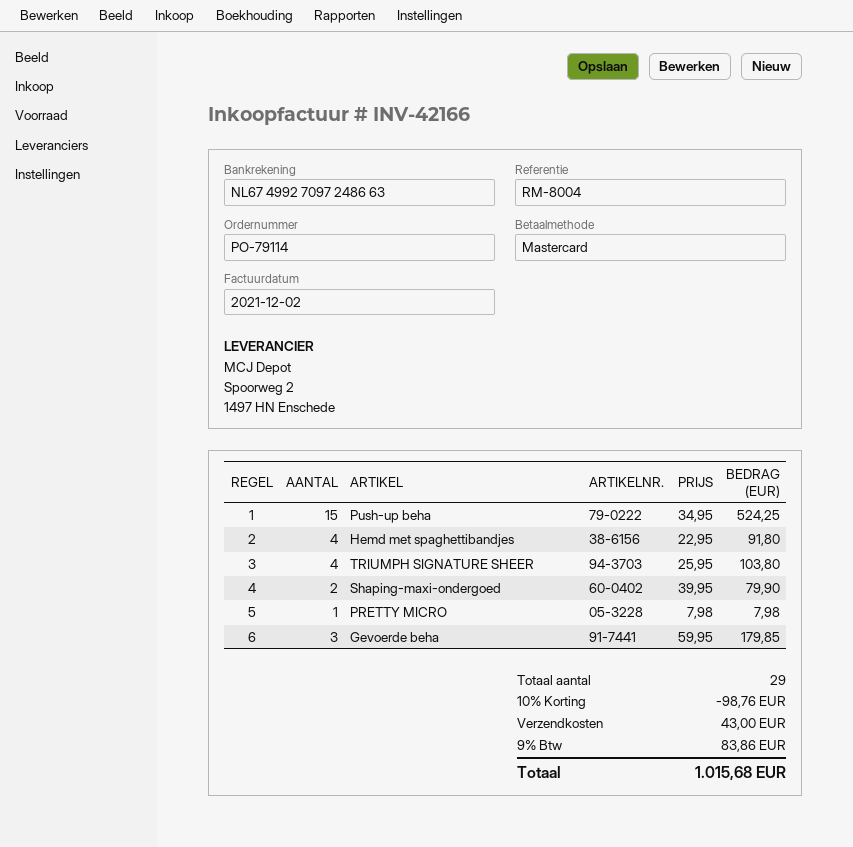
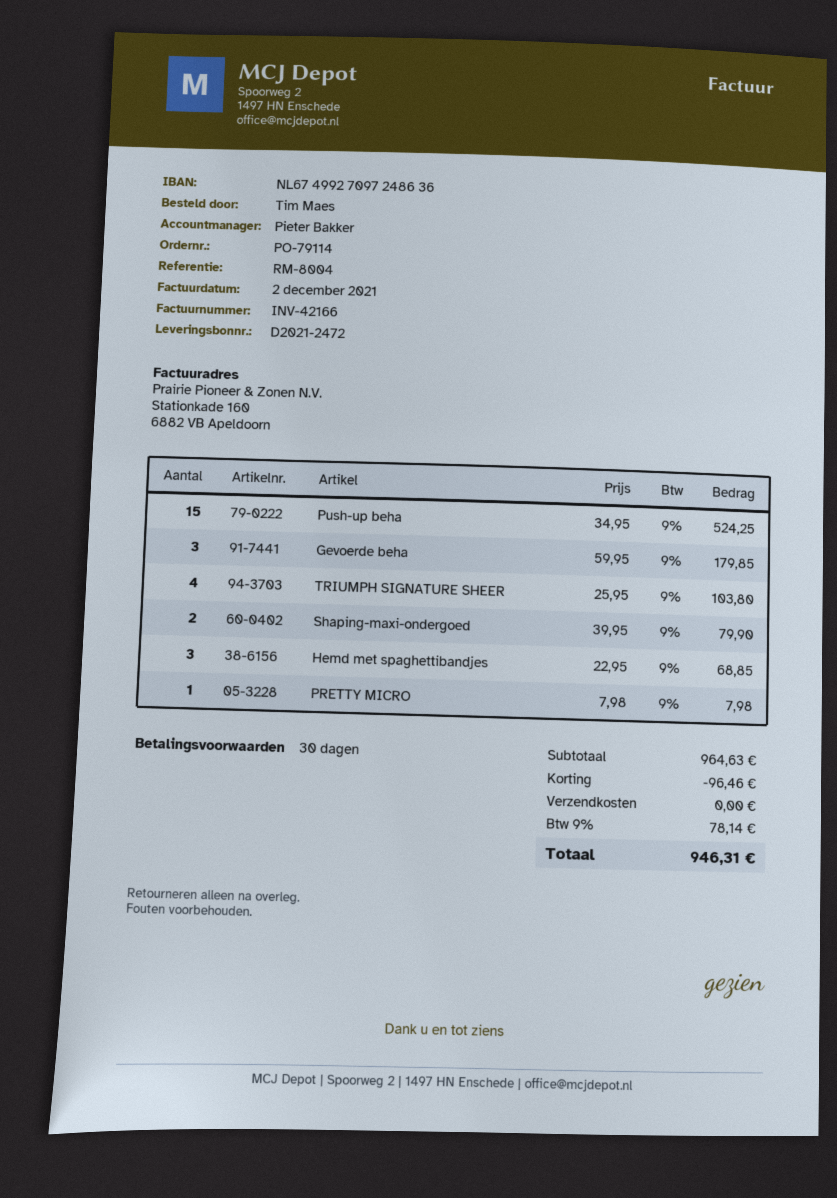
bank account: NL6749927097248663 -> NL6749927097248636
Hemd met spaghettibandjes: 4 x 22.95 = 91.80 -> 3 x 22.95 = 68.85
discount: 98.76 -> 96.46
shipping: 43.00 -> 0.00
tax: 9% = 83.86 -> 9% = 78.14
total: 1015.68 -> 946.31

